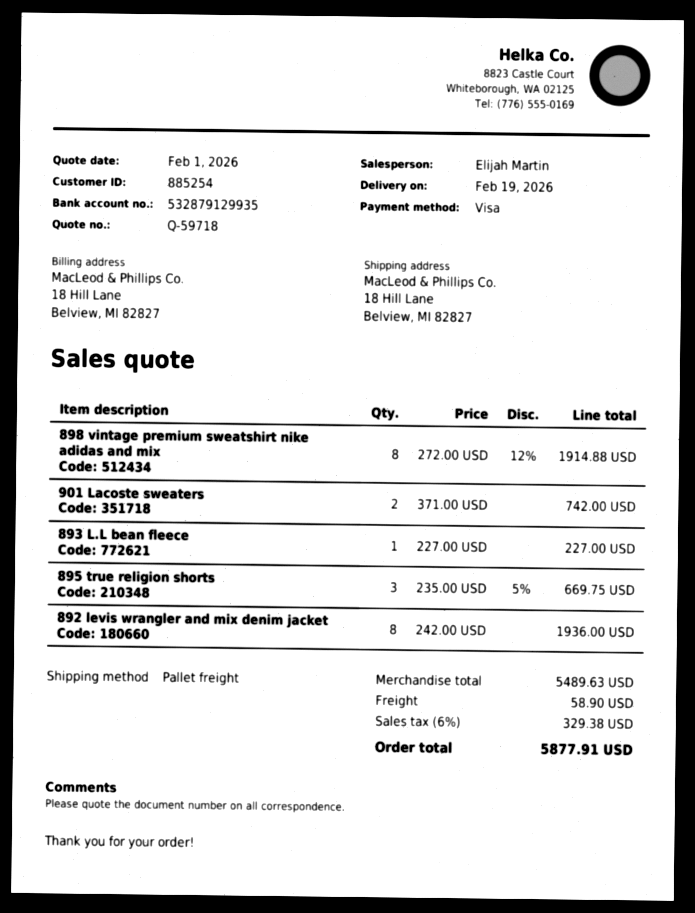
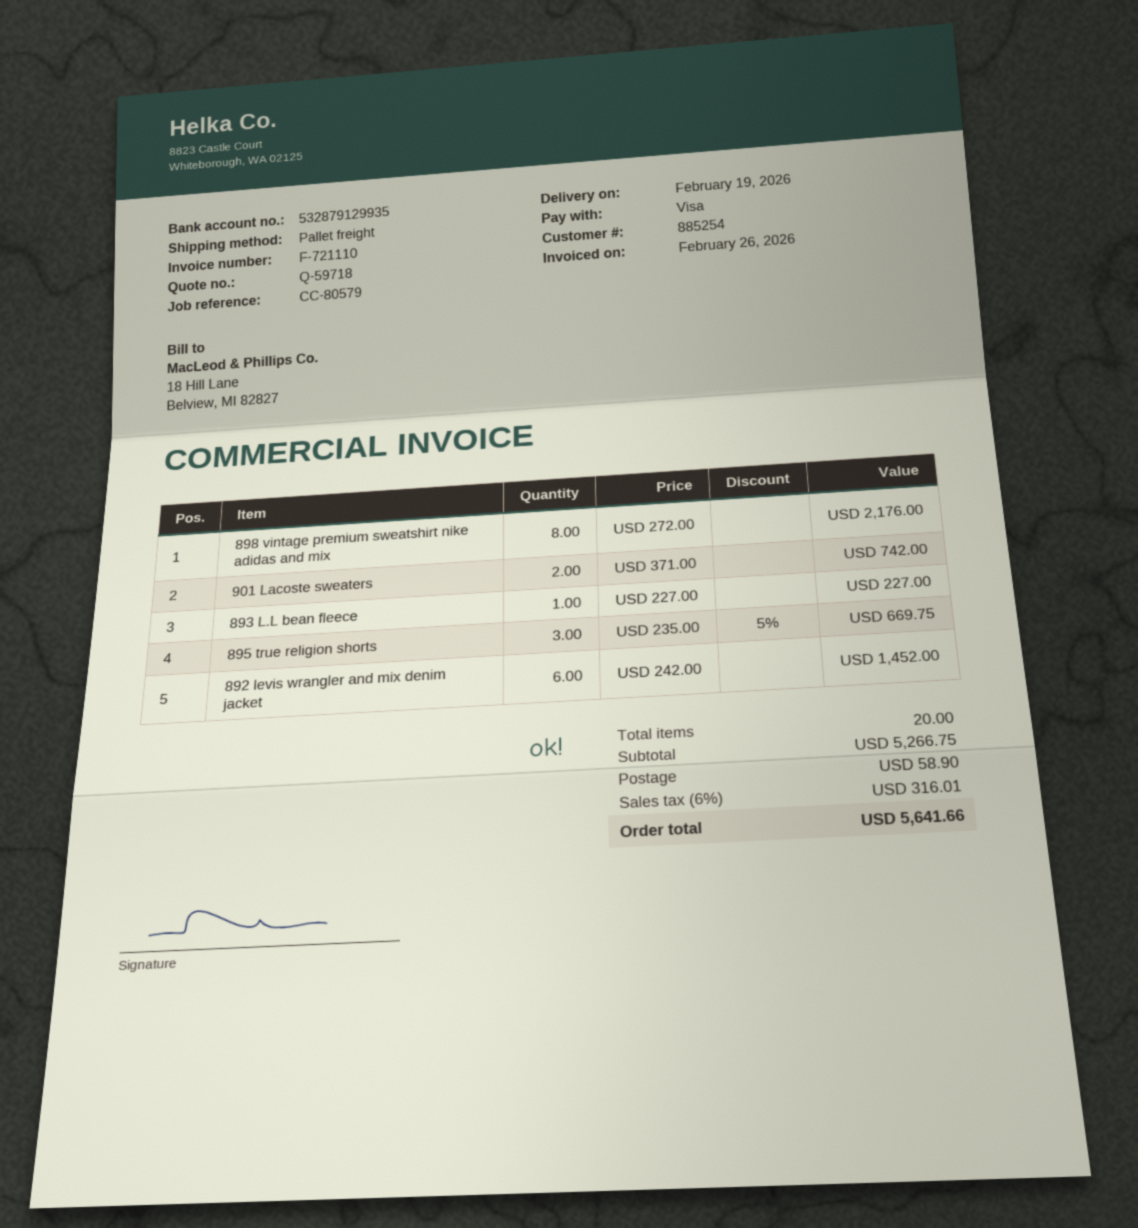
898 vintage premium sweatshirt nike adidas and mix: 8 x 272.00 - 12% = 1914.88 -> 8 x 272.00 = 2176.00
892 levis wrangler and mix denim jacket: 8 x 242.00 = 1936.00 -> 6 x 242.00 = 1452.00
subtotal: 5489.63 -> 5266.75
tax: 6% = 329.38 -> 6% = 316.01
total: 5877.91 -> 5641.66

